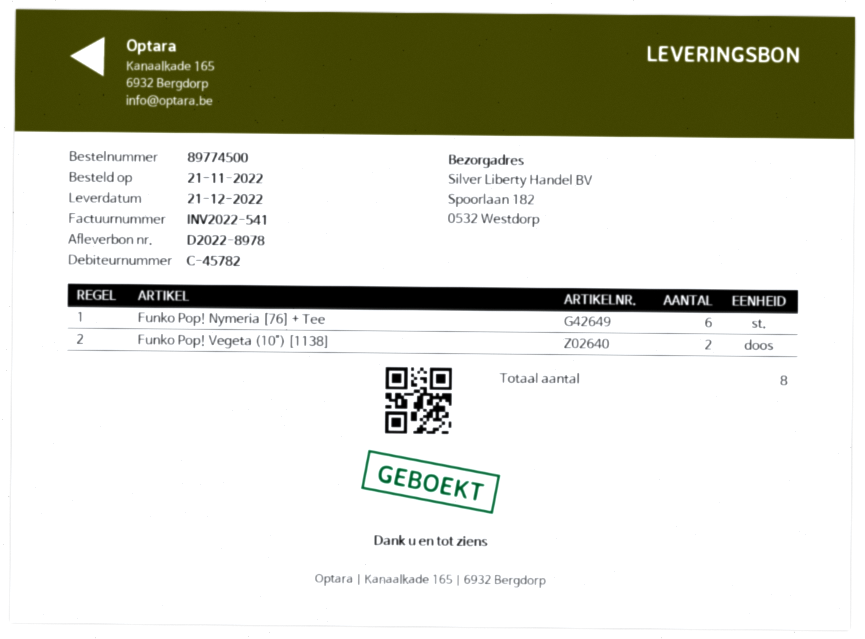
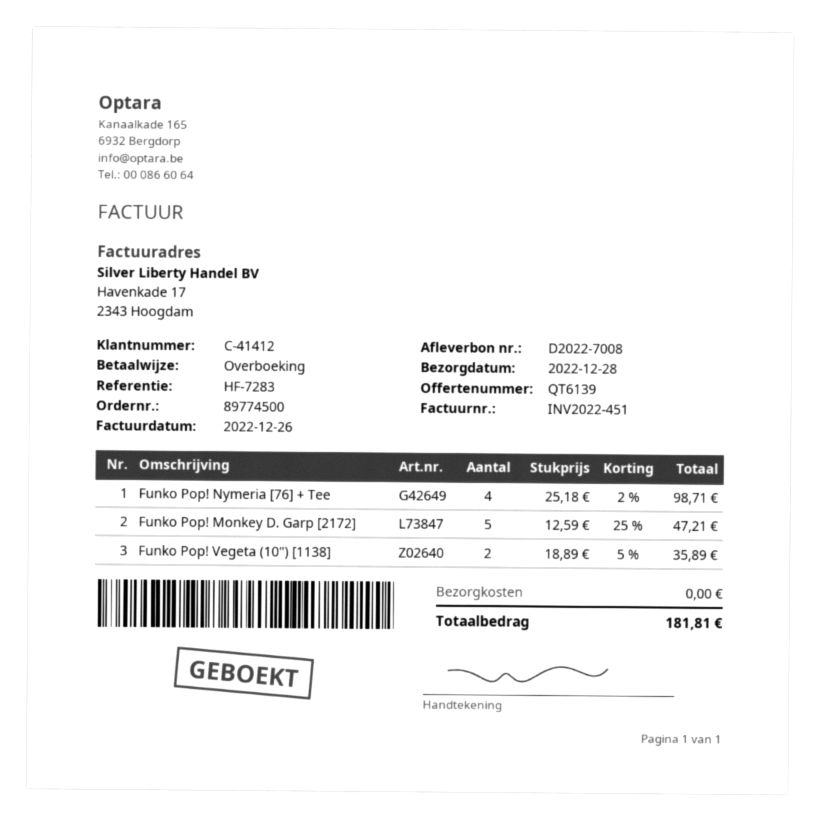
delivery note number: D2022-8978 -> D2022-7008
delivery date: 2022-12-21 -> 2022-12-28
invoice number: INV2022-541 -> INV2022-451
customer number: C-45782 -> C-41412
Funko Pop! Nymeria [76] + Tee: 6 -> 4
Funko Pop! Monkey D. Garp [2172]: none -> 5

